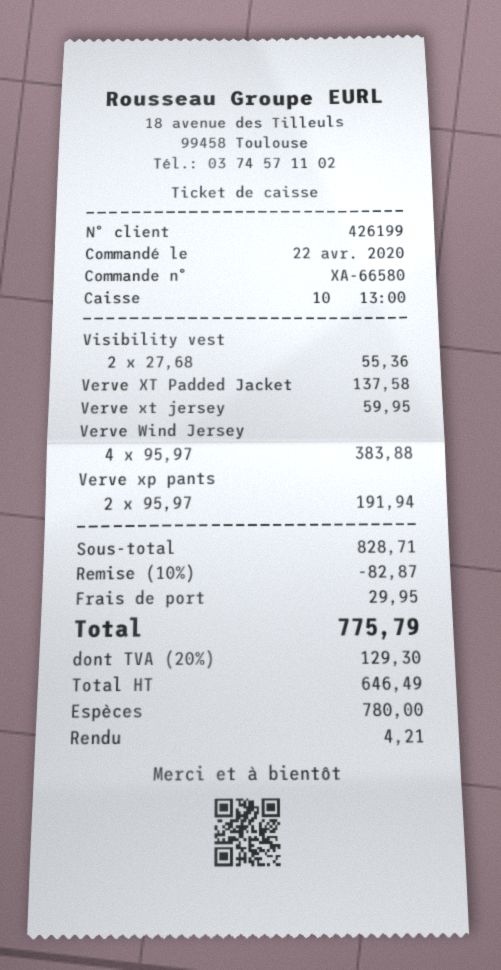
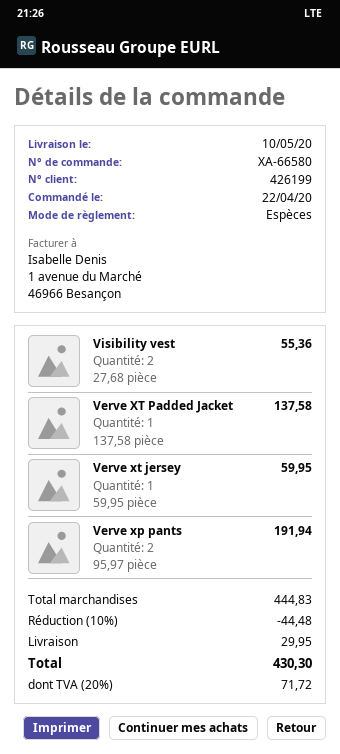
Verve Wind Jersey: 4 x 95.97 = 383.88 -> none
subtotal: 828.71 -> 444.83
discount: 10% = 82.87 -> 10% = 44.48
tax: 20% = 129.30 -> 20% = 71.72
total: 775.79 -> 430.30

